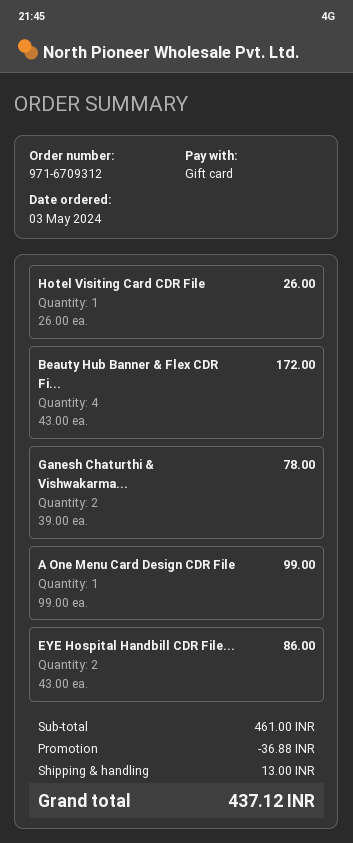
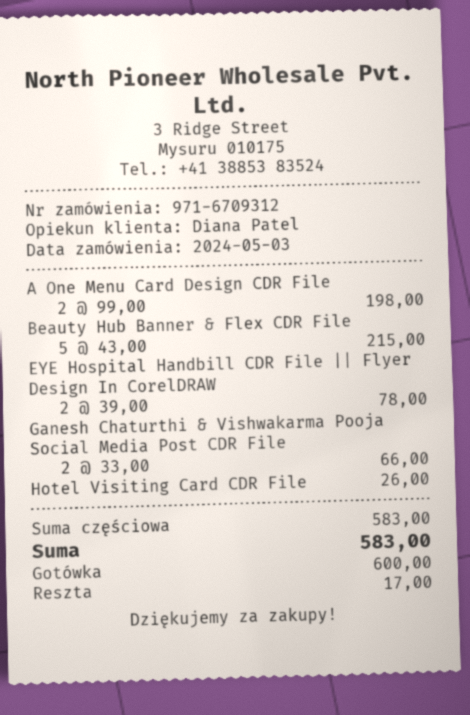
payment method: gift card -> cash
Beauty Hub Banner & Flex CDR Fi...: 4 x 43.00 = 172.00 -> 5 x 43.00 = 215.00
Ganesh Chaturthi & Vishwakarma...: 2 x 39.00 = 78.00 -> 2 x 33.00 = 66.00
A One Menu Card Design CDR File: 1 x 99.00 = 99.00 -> 2 x 99.00 = 198.00
EYE Hospital Handbill CDR File...: 2 x 43.00 = 86.00 -> 2 x 39.00 = 78.00
subtotal: 461.00 -> 583.00
discount: 36.88 -> none
shipping: 13.00 -> none
total: 437.12 -> 583.00

